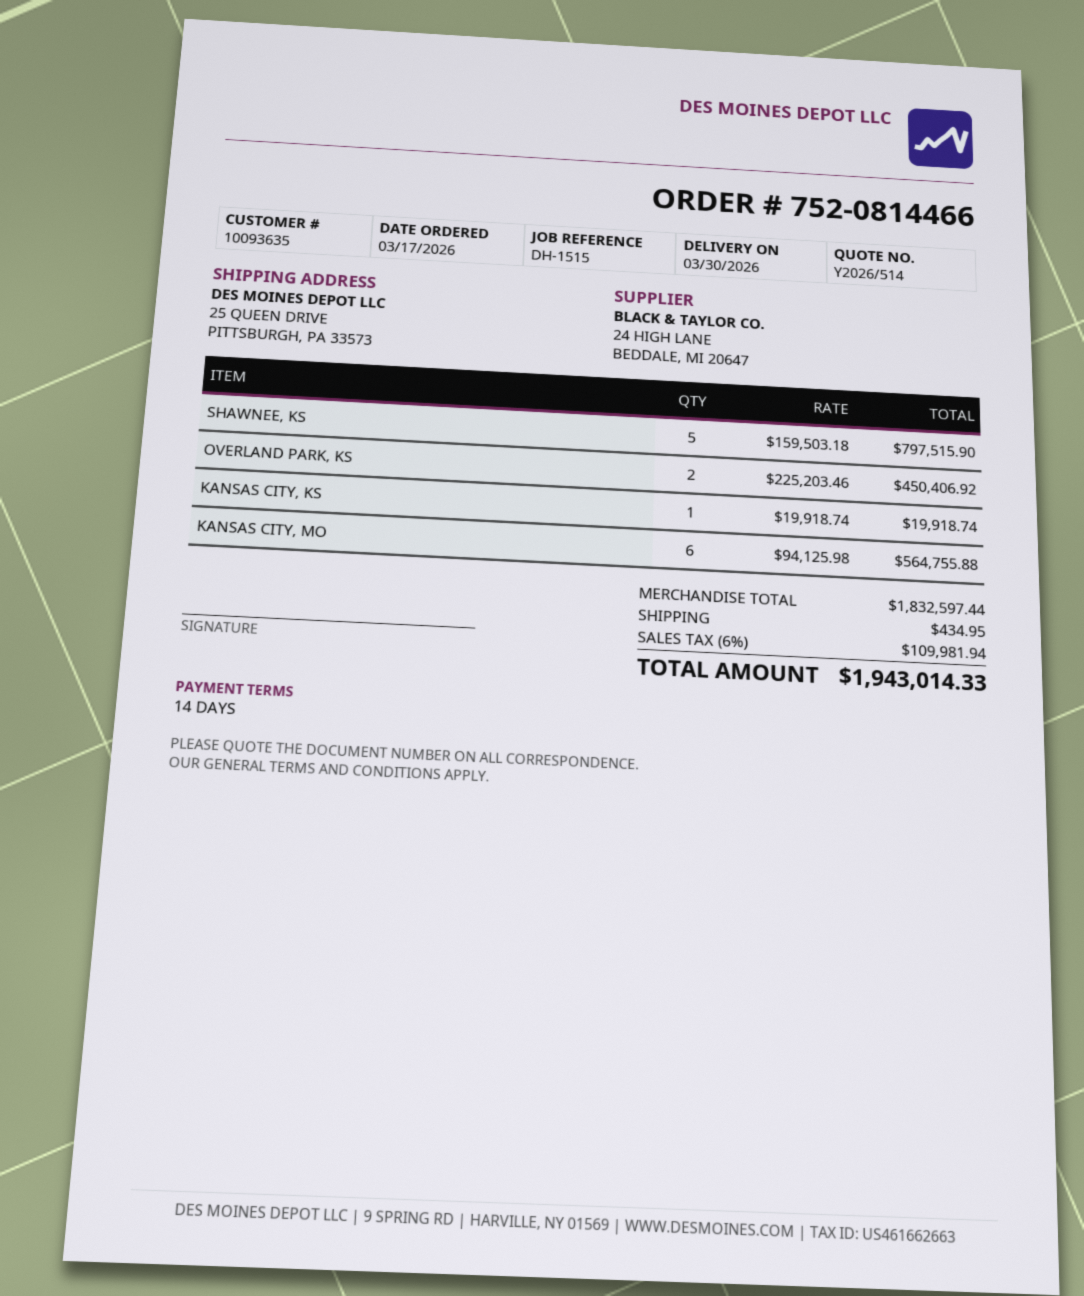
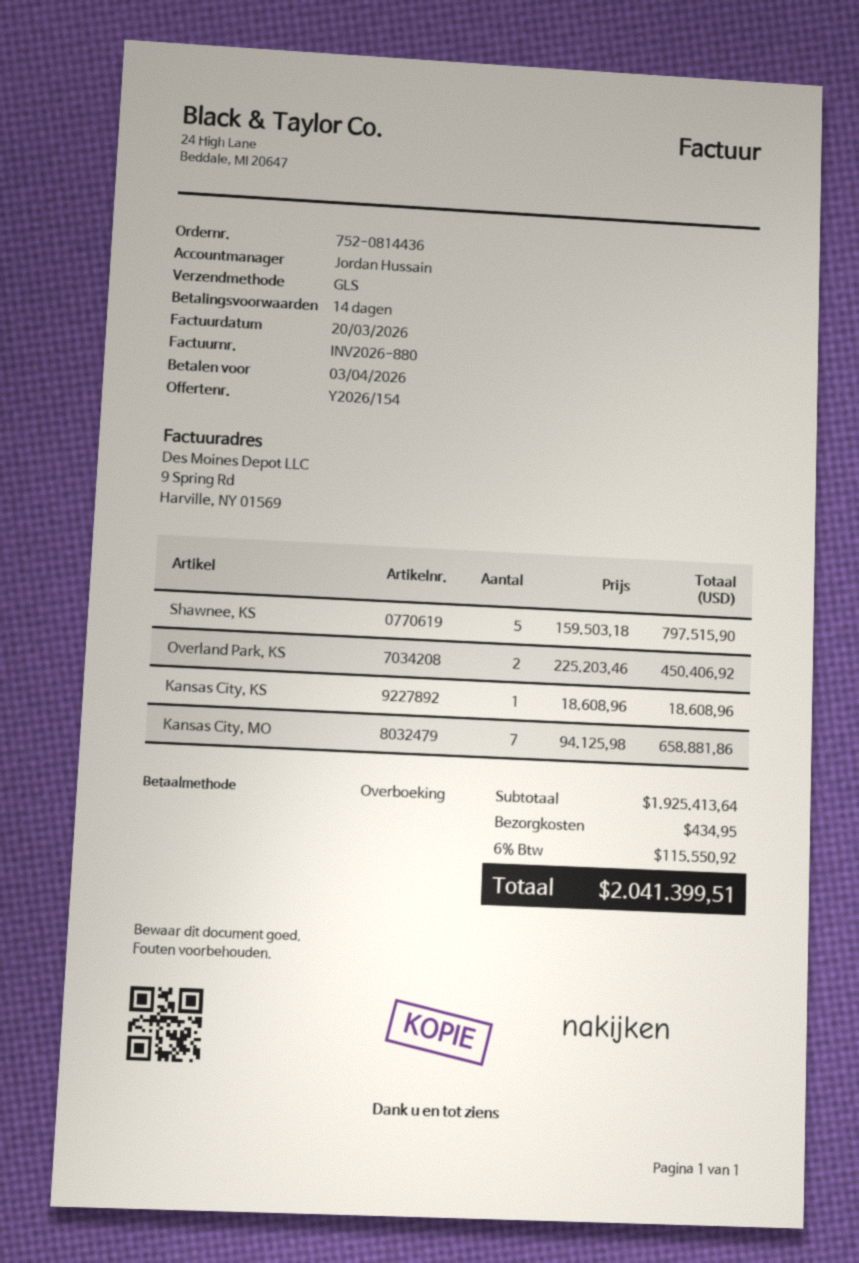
quote number: Y2026/514 -> Y2026/154
order number: 752-0814466 -> 752-0814436
KANSAS CITY, KS: 1 x 19918.74 = 19918.74 -> 1 x 18608.96 = 18608.96
KANSAS CITY, MO: 6 x 94125.98 = 564755.88 -> 7 x 94125.98 = 658881.86
subtotal: 1832597.44 -> 1925413.64
tax: 6% = 109981.94 -> 6% = 115550.92
total: 1943014.33 -> 2041399.51

